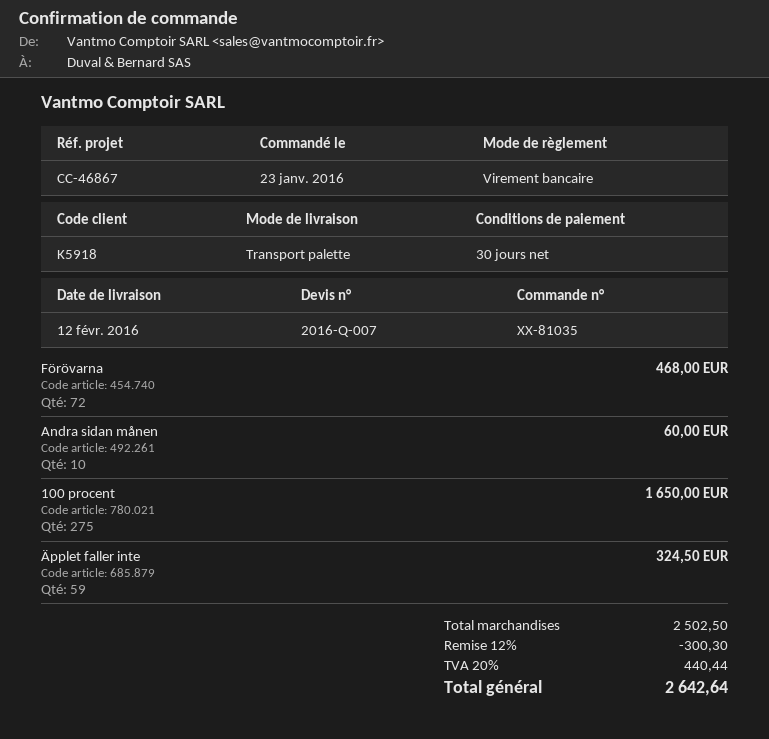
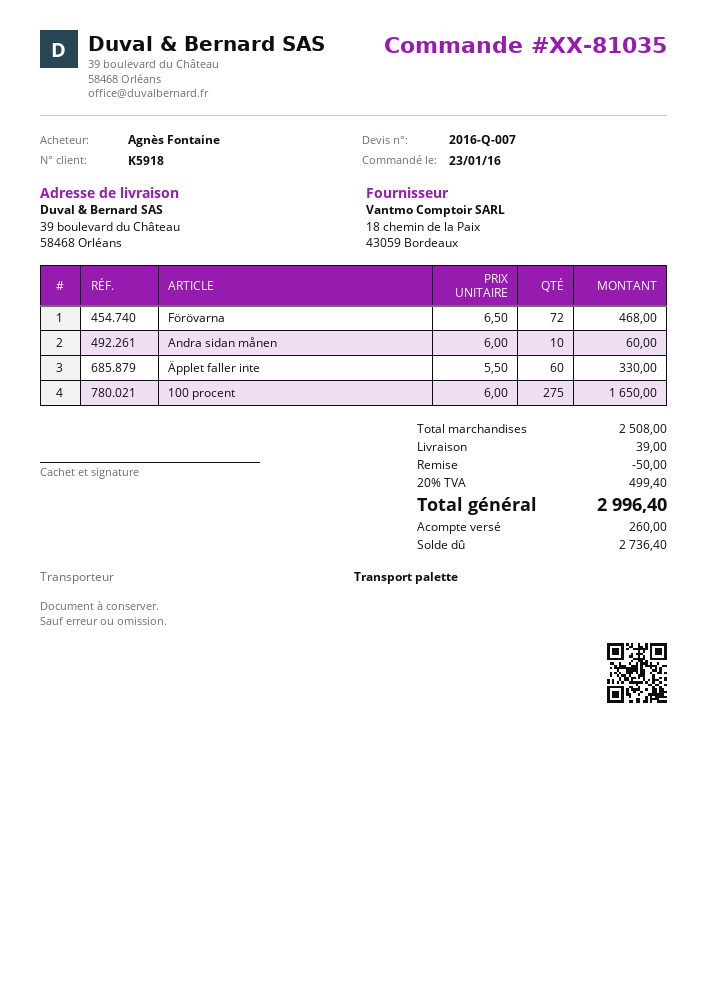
Äpplet faller inte: 59 for 324.50 -> 60 for 330.00
subtotal: 2502.50 -> 2508.00
discount: 300.30 -> 50.00
shipping: none -> 39.00
tax: 20% = 440.44 -> 20% = 499.40
total: 2642.64 -> 2996.40

